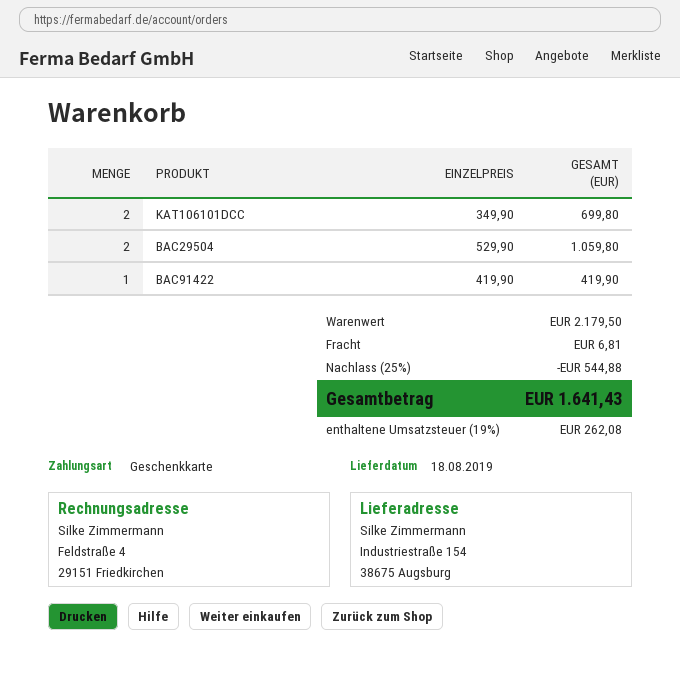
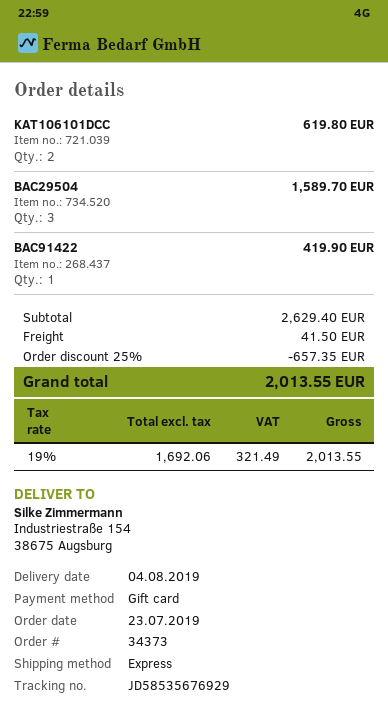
delivery date: 2019-08-18 -> 2019-08-04
KAT106101DCC: 2 for 699.80 -> 2 for 619.80
BAC29504: 2 for 1059.80 -> 3 for 1589.70
subtotal: 2179.50 -> 2629.40
discount: 25% = 544.88 -> 25% = 657.35
shipping: 6.81 -> 41.50
tax: 19% = 262.08 -> 19% = 321.49
total: 1641.43 -> 2013.55

